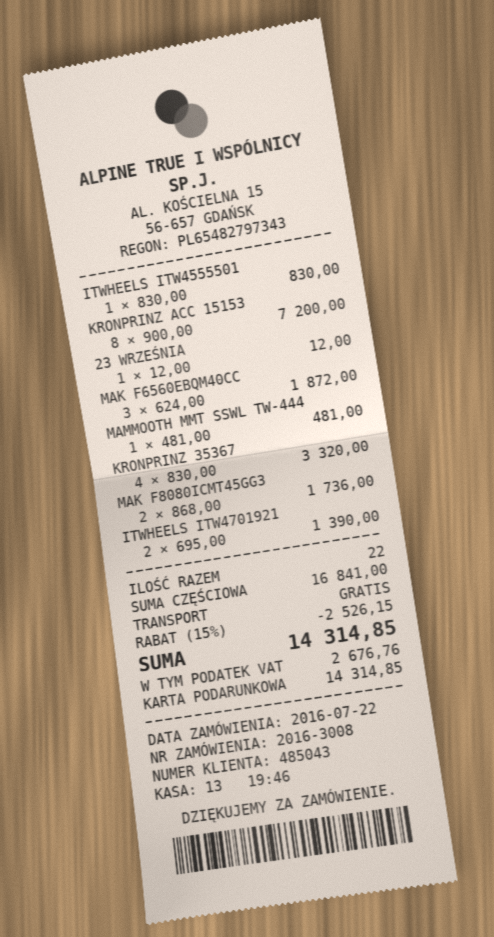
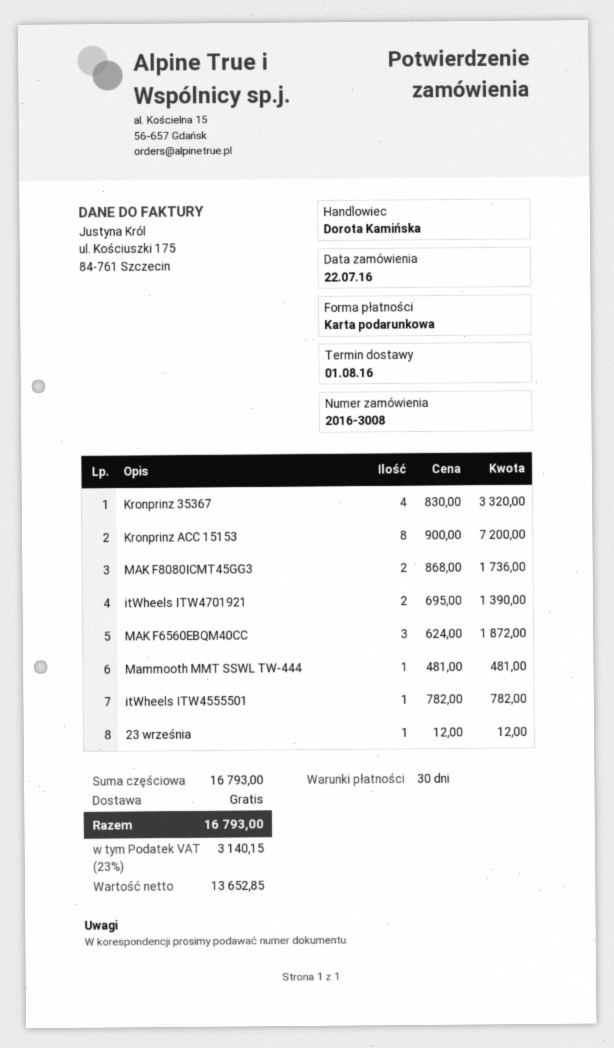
ITWHEELS ITW4555501: 1 x 830.00 = 830.00 -> 1 x 782.00 = 782.00
subtotal: 16841.00 -> 16793.00
discount: 15% = 2526.15 -> none
tax: 2676.76 -> 3140.15
total: 14314.85 -> 16793.00

